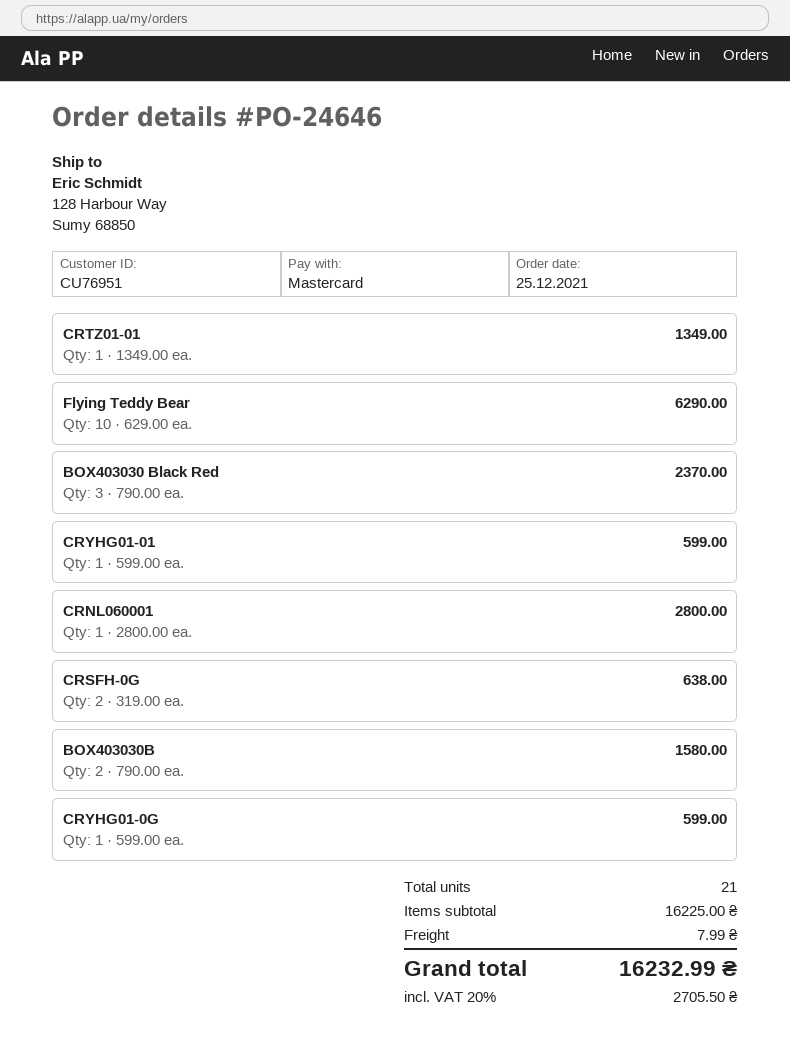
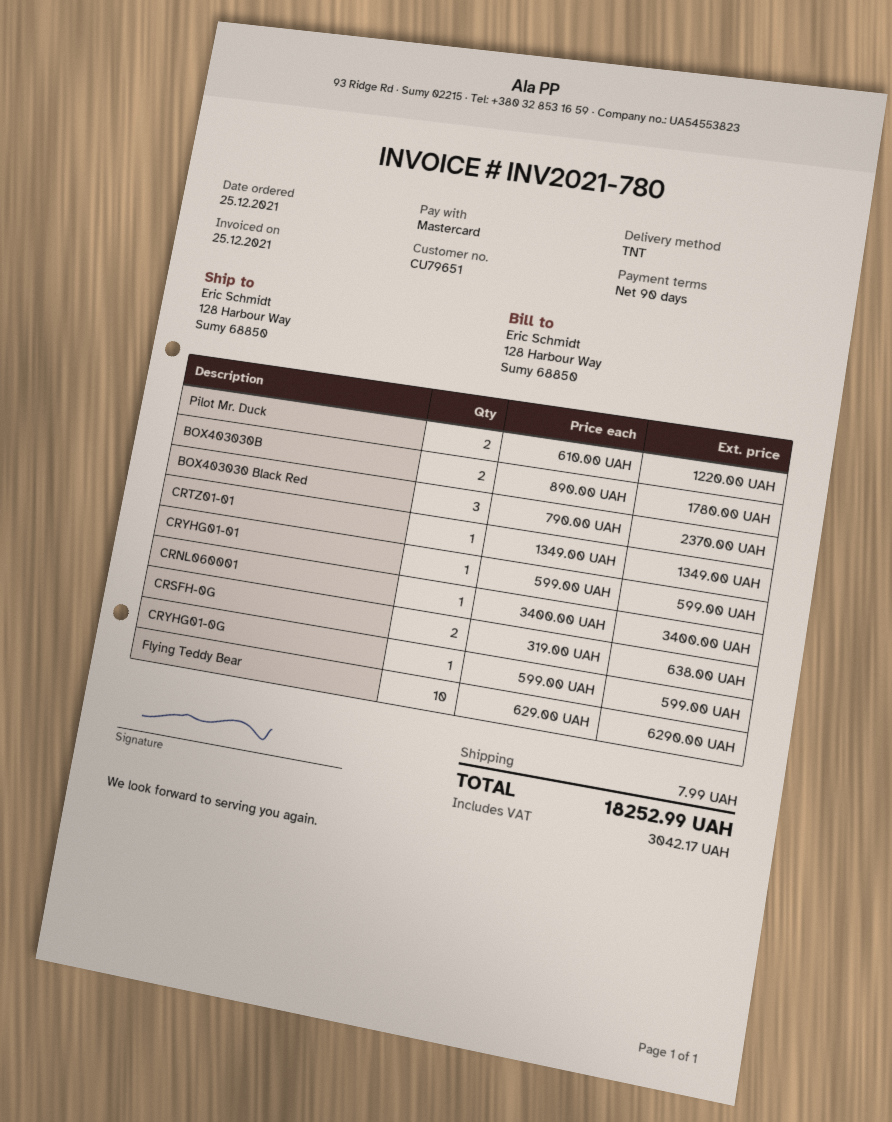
customer number: CU76951 -> CU79651
CRNL060001: 1 x 2800.00 = 2800.00 -> 1 x 3400.00 = 3400.00
BOX403030B: 2 x 790.00 = 1580.00 -> 2 x 890.00 = 1780.00
Pilot Mr. Duck: none -> 2 x 610.00 = 1220.00
tax: 2705.50 -> 3042.17
total: 16232.99 -> 18252.99

